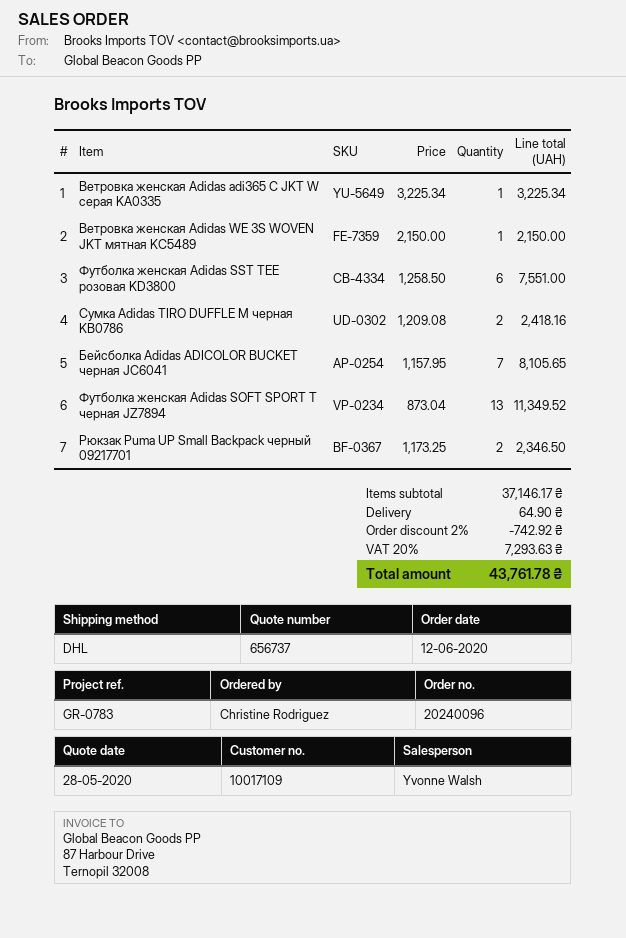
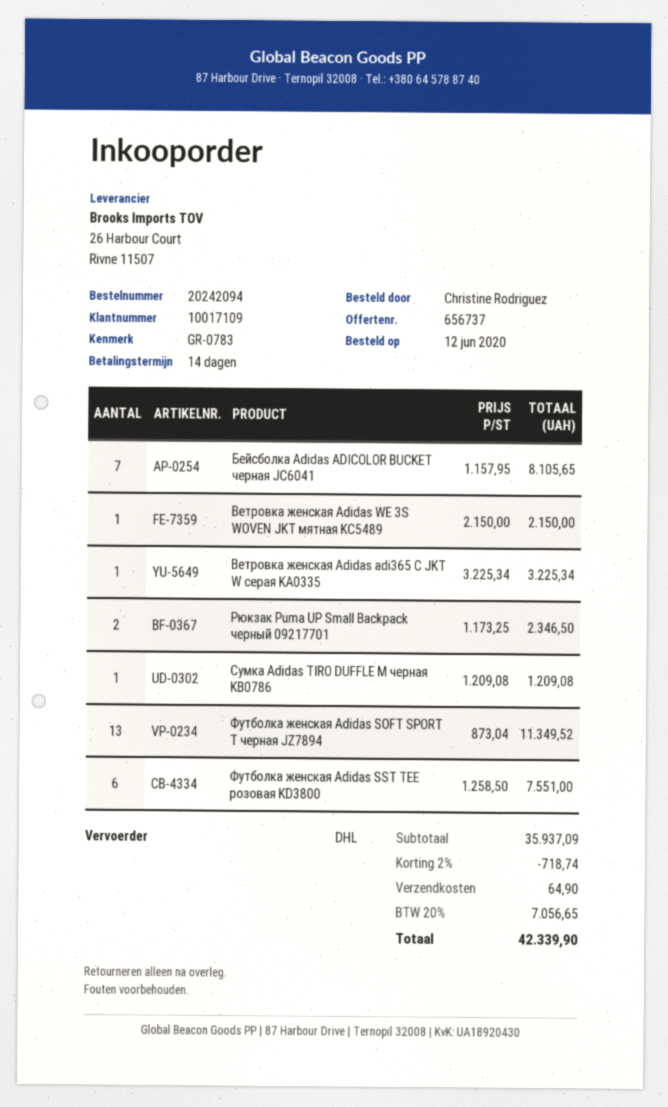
order number: 20240096 -> 20242094
Сумка Adidas TIRO DUFFLE M черная KB0786: 2 x 1209.08 = 2418.16 -> 1 x 1209.08 = 1209.08
subtotal: 37146.17 -> 35937.09
discount: 2% = 742.92 -> 2% = 718.74
tax: 20% = 7293.63 -> 20% = 7056.65
total: 43761.78 -> 42339.90

